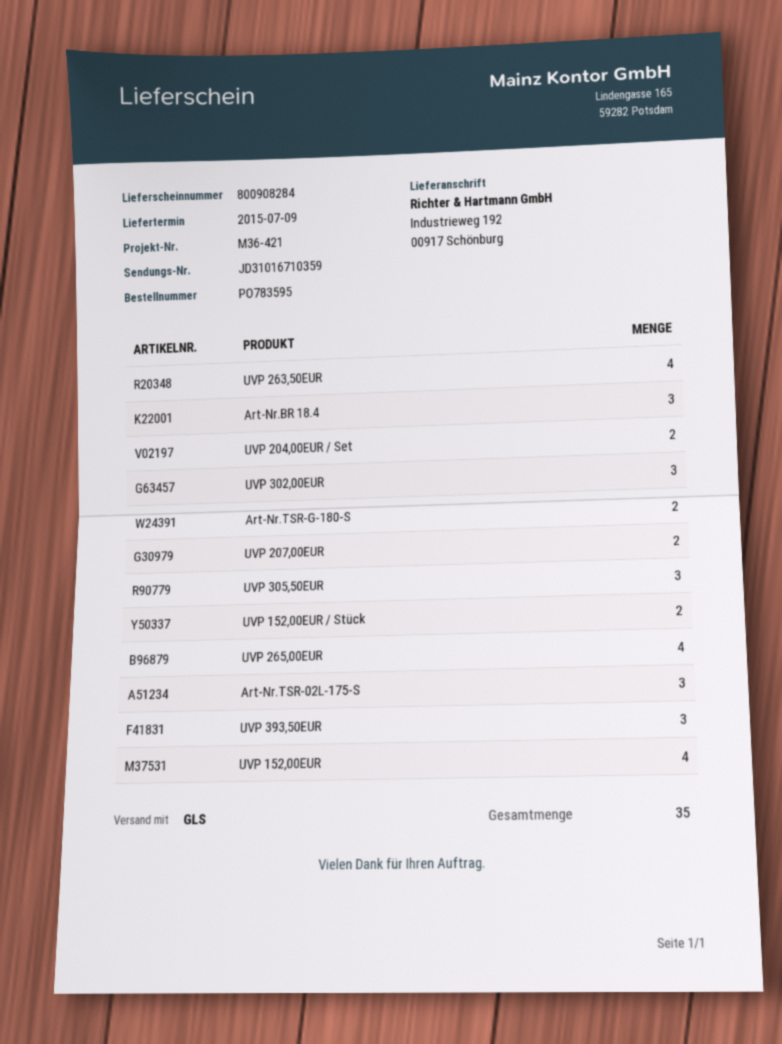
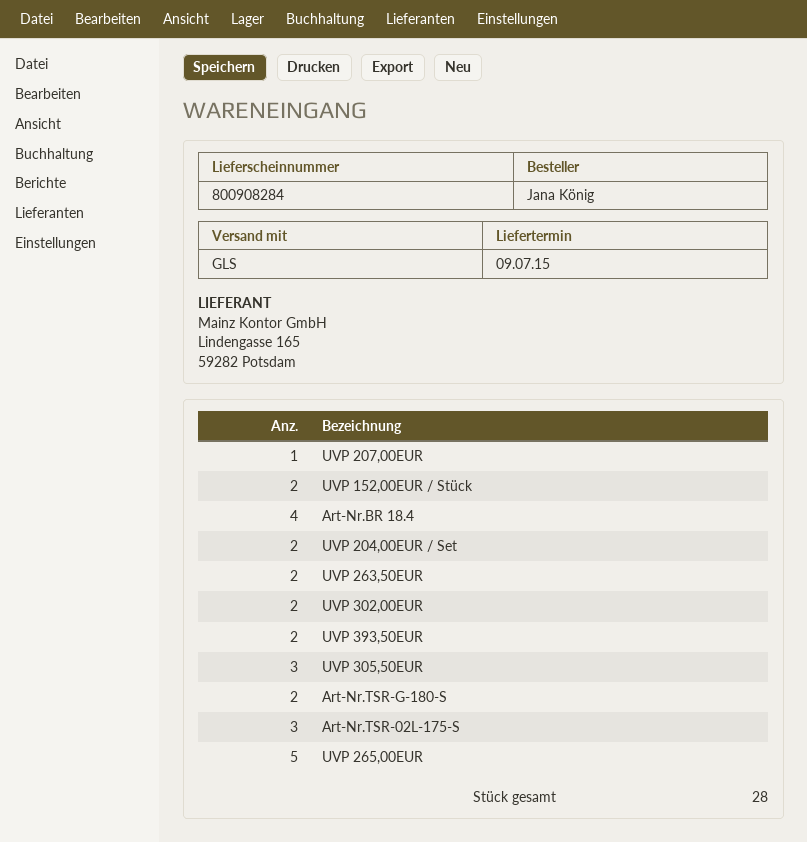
UVP 263,50EUR: 4 -> 2
Art-Nr.BR 18.4: 3 -> 4
UVP 302,00EUR: 3 -> 2
UVP 207,00EUR: 2 -> 1
UVP 265,00EUR: 4 -> 5
UVP 393,50EUR: 3 -> 2
UVP 152,00EUR: 4 -> none
total quantity: 35 -> 28

